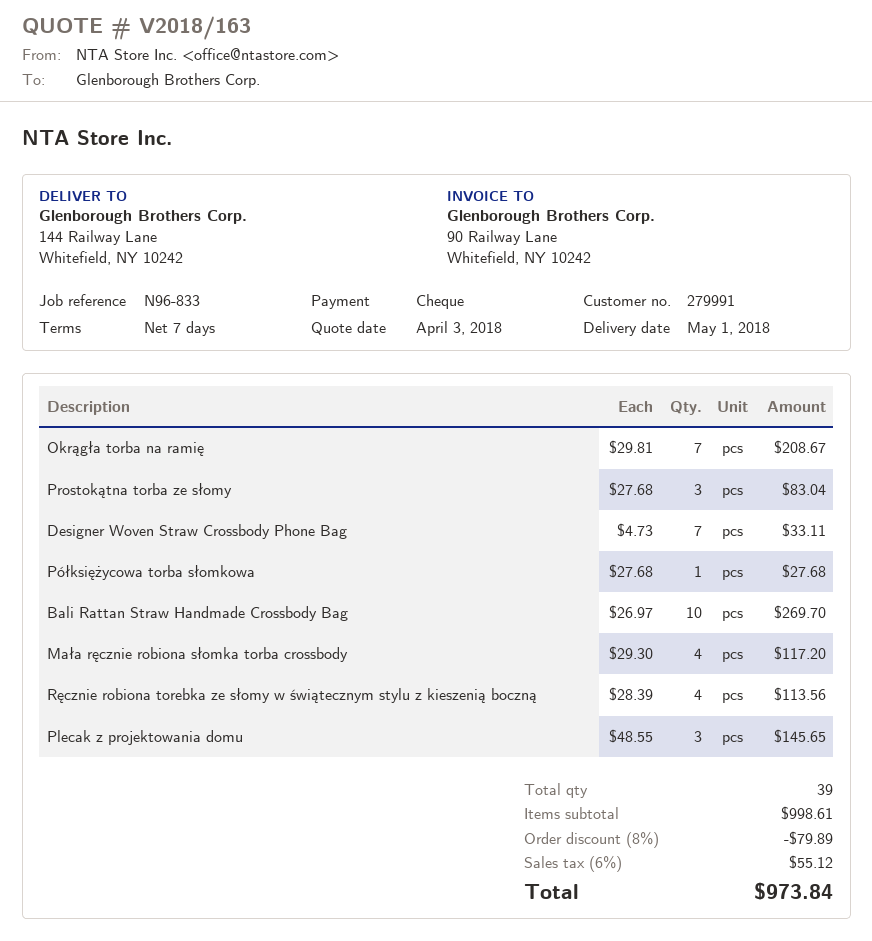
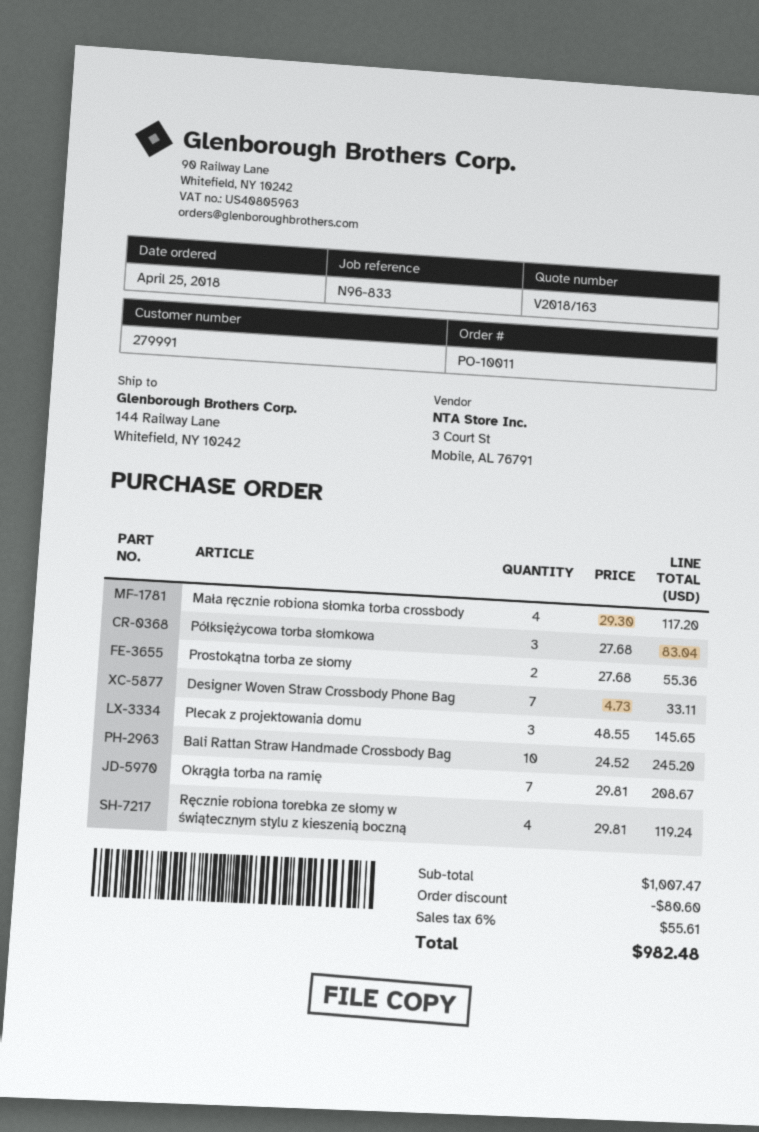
Prostokątna torba ze słomy: 3 x 27.68 = 83.04 -> 2 x 27.68 = 55.36
Półksiężycowa torba słomkowa: 1 x 27.68 = 27.68 -> 3 x 27.68 = 83.04
Bali Rattan Straw Handmade Crossbody Bag: 10 x 26.97 = 269.70 -> 10 x 24.52 = 245.20
Ręcznie robiona torebka ze słomy w świątecznym stylu z kieszenią boczną: 4 x 28.39 = 113.56 -> 4 x 29.81 = 119.24
subtotal: 998.61 -> 1007.47
discount: 79.89 -> 80.60
tax: 6% = 55.12 -> 6% = 55.61
total: 973.84 -> 982.48

